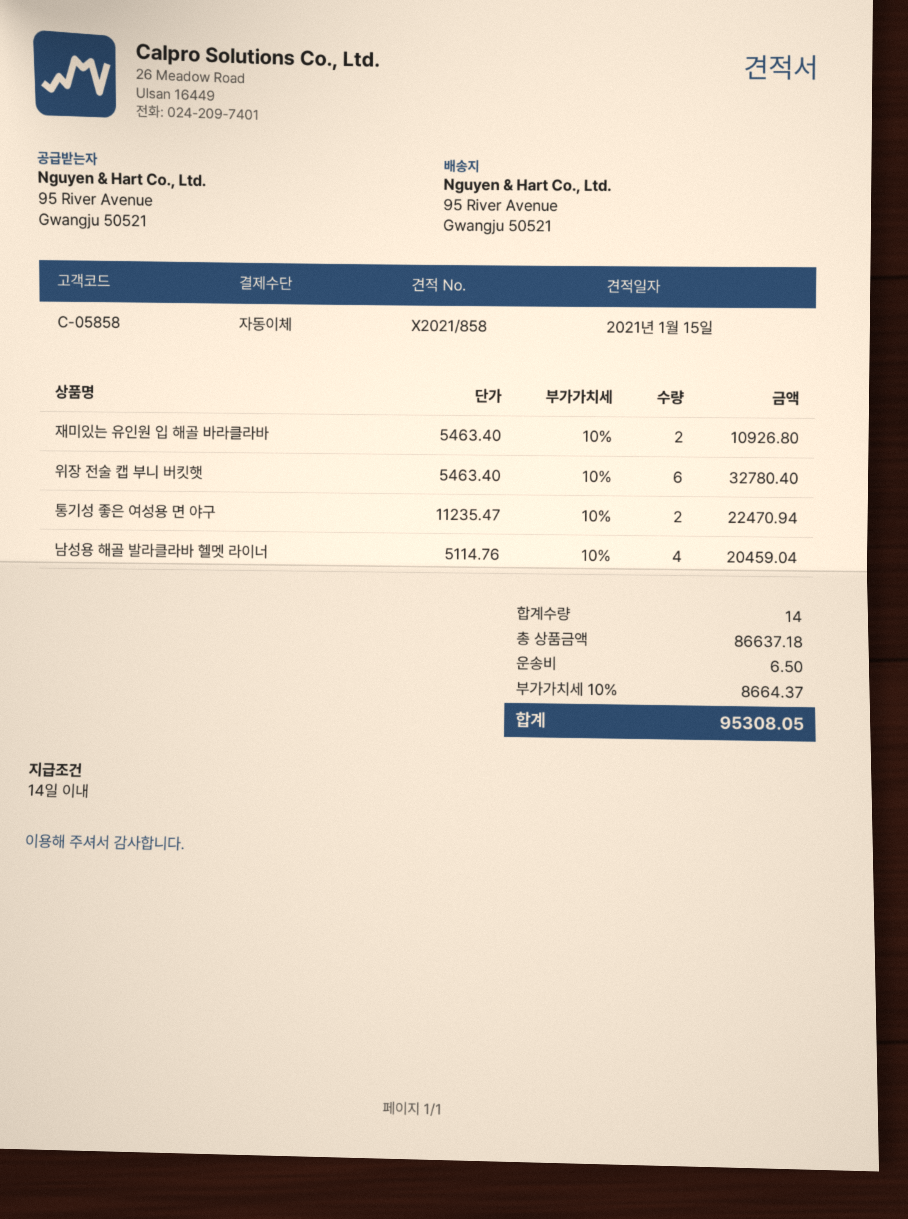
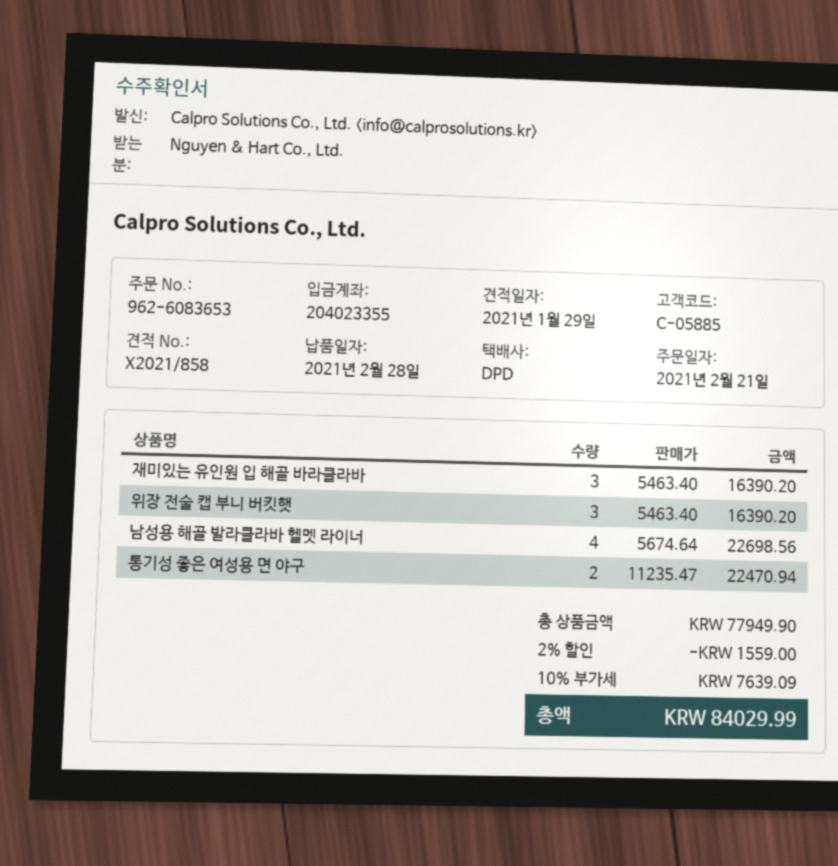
quote date: 2021-01-15 -> 2021-01-29
customer number: C-05858 -> C-05885
재미있는 유인원 입 해골 바라클라바: 2 x 5463.40 = 10926.80 -> 3 x 5463.40 = 16390.20
위장 전술 캡 부니 버킷햇: 6 x 5463.40 = 32780.40 -> 3 x 5463.40 = 16390.20
남성용 해골 발라클라바 헬멧 라이너: 4 x 5114.76 = 20459.04 -> 4 x 5674.64 = 22698.56
subtotal: 86637.18 -> 77949.90
discount: none -> 2% = 1559.00
shipping: 6.50 -> none
tax: 10% = 8664.37 -> 10% = 7639.09
total: 95308.05 -> 84029.99

